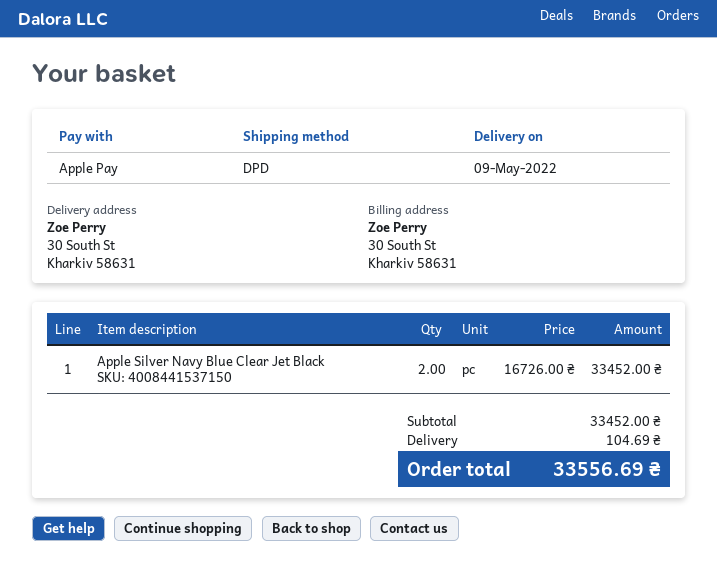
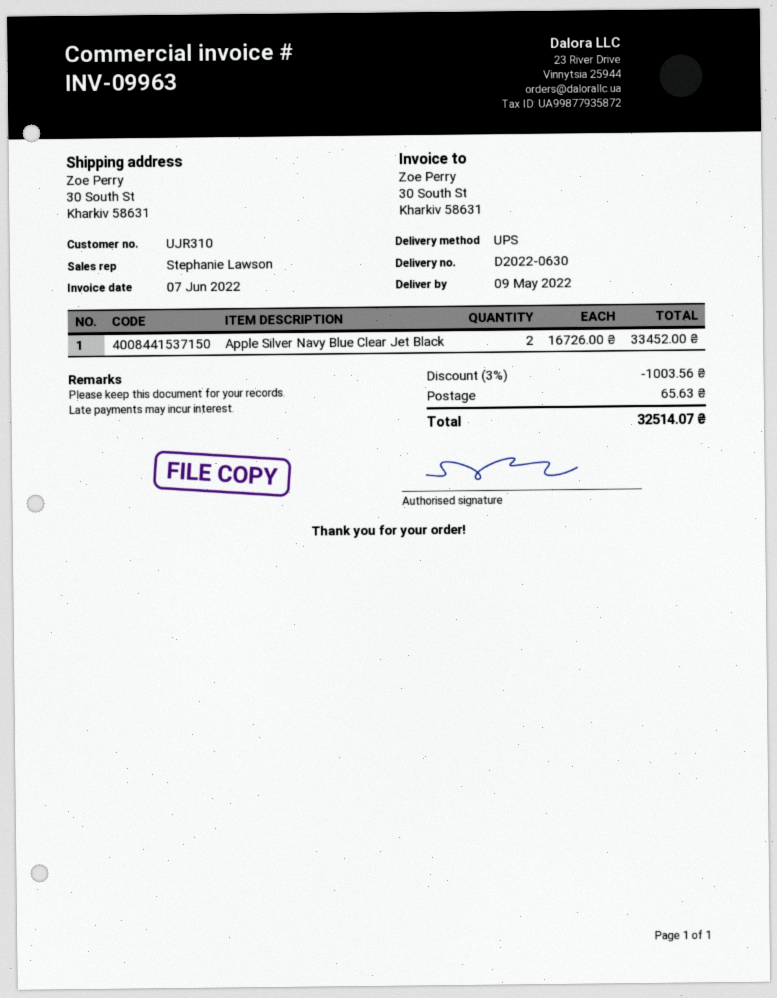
shipping method: DPD -> UPS
discount: none -> 3% = 1003.56
shipping: 104.69 -> 65.63
total: 33556.69 -> 32514.07

